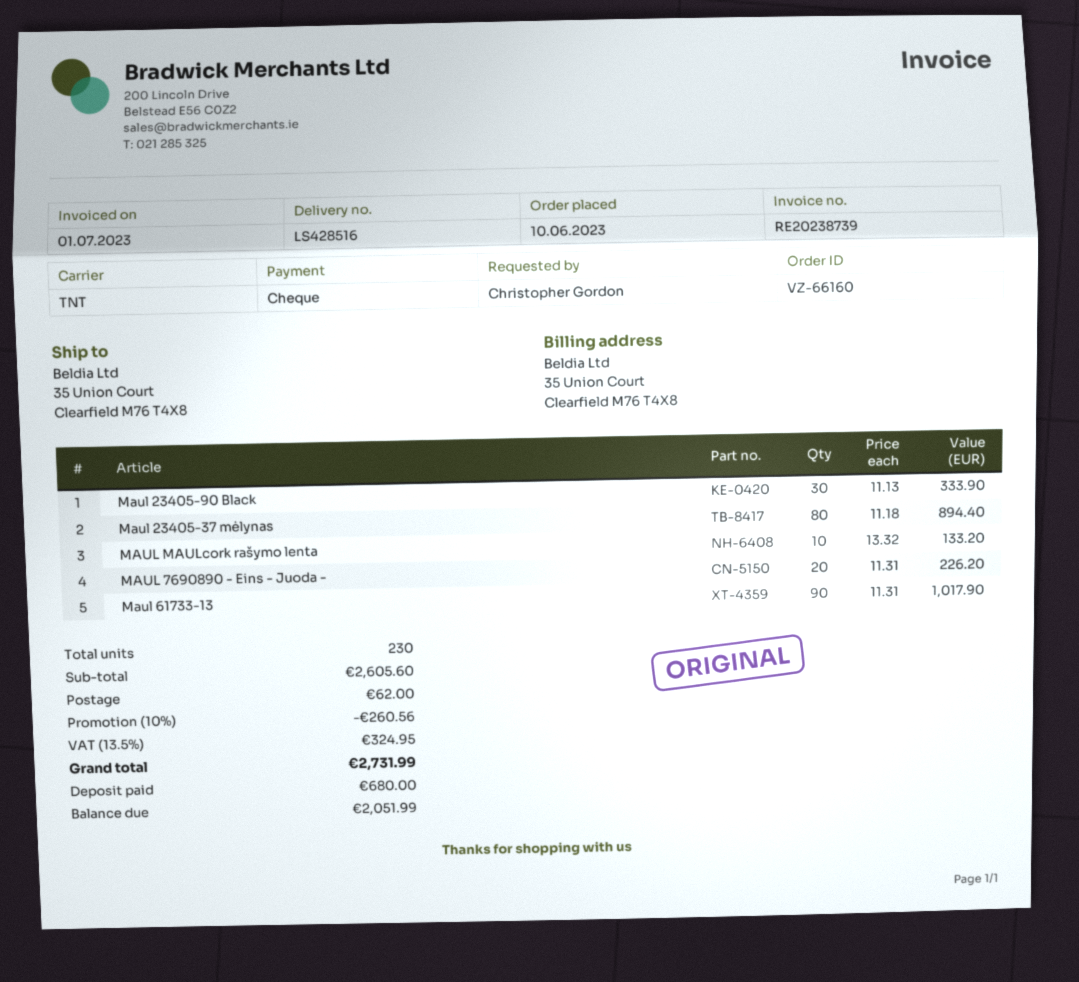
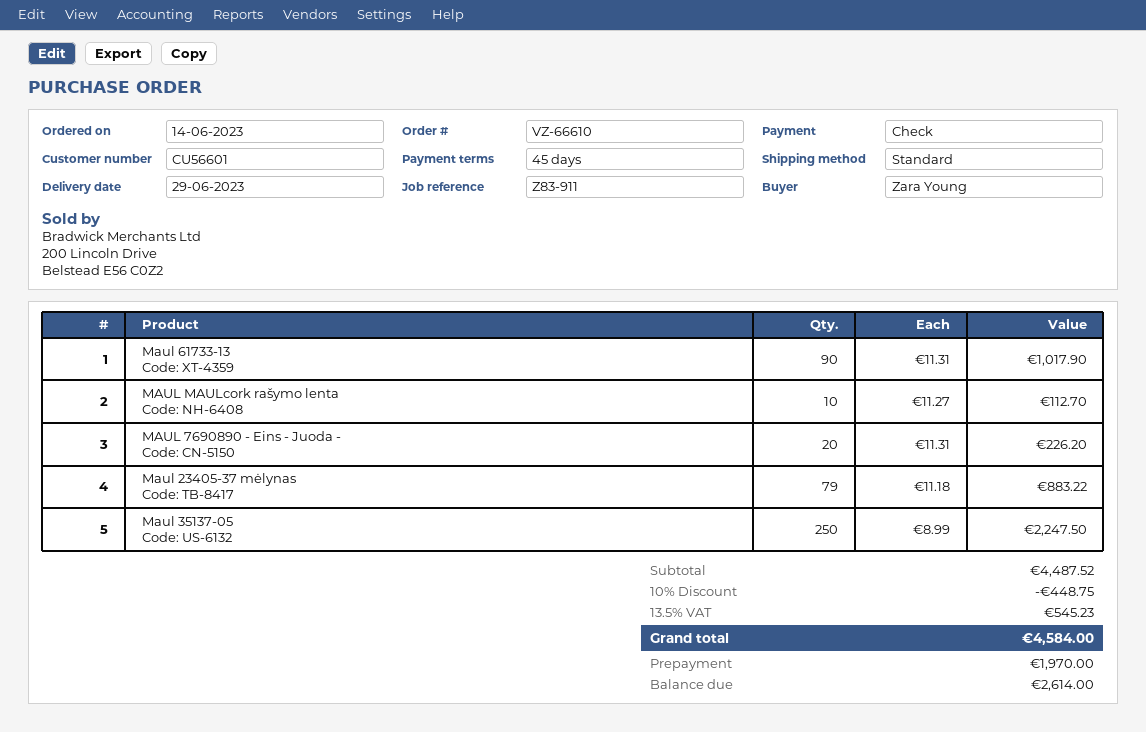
order number: VZ-66160 -> VZ-66610
order date: 2023-06-10 -> 2023-06-14
ordered by: Christopher Gordon -> Zara Young
shipping method: TNT -> standard
Maul 23405-90 Black: 30 x 11.13 = 333.90 -> none
Maul 23405-37 mėlynas: 80 x 11.18 = 894.40 -> 79 x 11.18 = 883.22
MAUL MAULcork rašymo lenta: 10 x 13.32 = 133.20 -> 10 x 11.27 = 112.70
Maul 35137-05: none -> 250 x 8.99 = 2247.50
subtotal: 2605.60 -> 4487.52
discount: 10% = 260.56 -> 10% = 448.75
shipping: 62.00 -> none
tax: 13.5% = 324.95 -> 13.5% = 545.23
total: 2731.99 -> 4584.00
deposit: 680.00 -> 1970.00
balance: 2051.99 -> 2614.00

